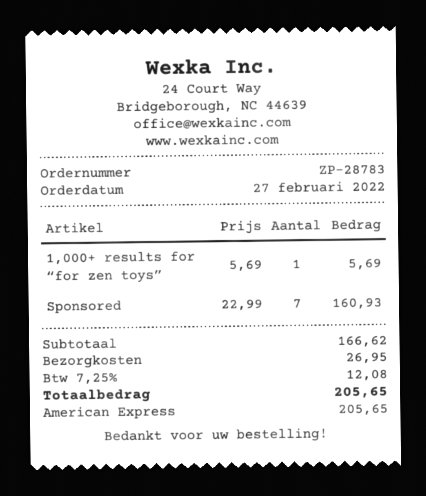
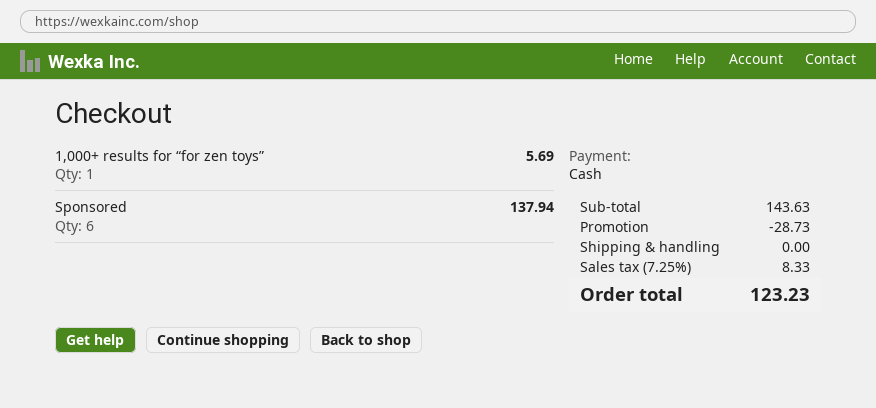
payment method: American Express -> cash
Sponsored: 7 for 160.93 -> 6 for 137.94
subtotal: 166.62 -> 143.63
discount: none -> 28.73
shipping: 26.95 -> 0.00
tax: 7.25% = 12.08 -> 7.25% = 8.33
total: 205.65 -> 123.23

